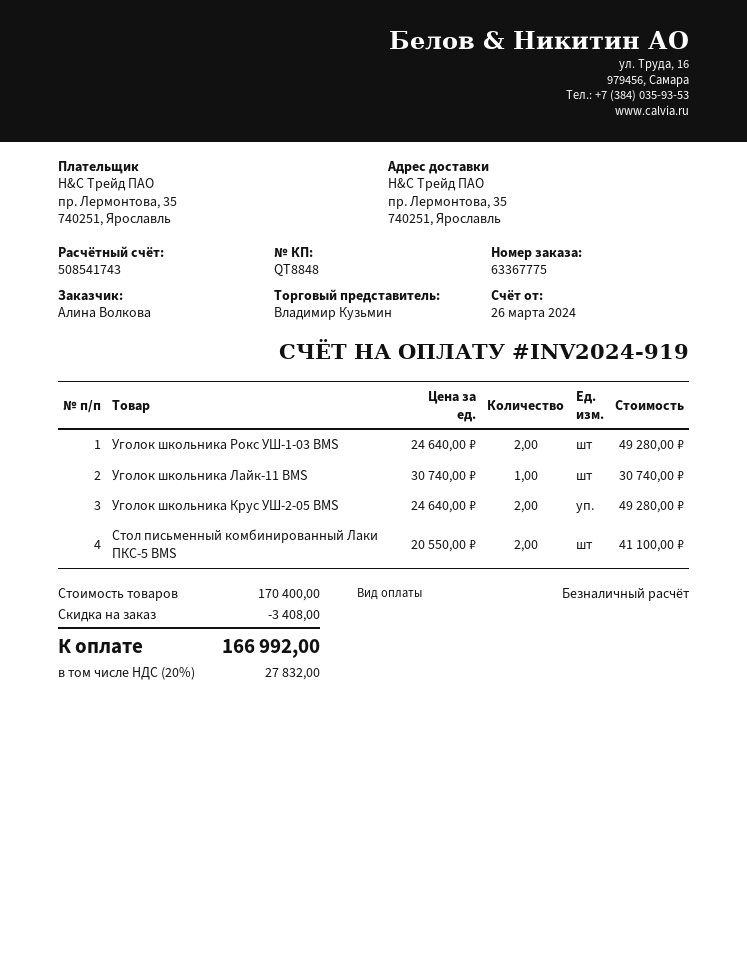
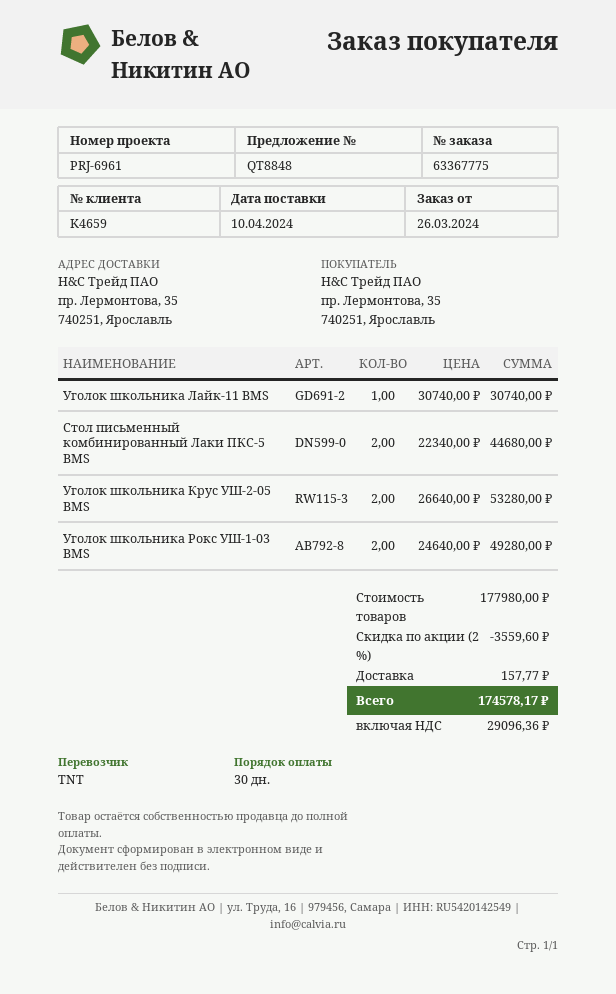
Уголок школьника Крус УШ-2-05 BMS: 2 x 24640.00 = 49280.00 -> 2 x 26640.00 = 53280.00
Стол письменный комбинированный Лаки ПКС-5 BMS: 2 x 20550.00 = 41100.00 -> 2 x 22340.00 = 44680.00
subtotal: 170400.00 -> 177980.00
discount: 3408.00 -> 3559.60
shipping: none -> 157.77
tax: 27832.00 -> 29096.36
total: 166992.00 -> 174578.17

